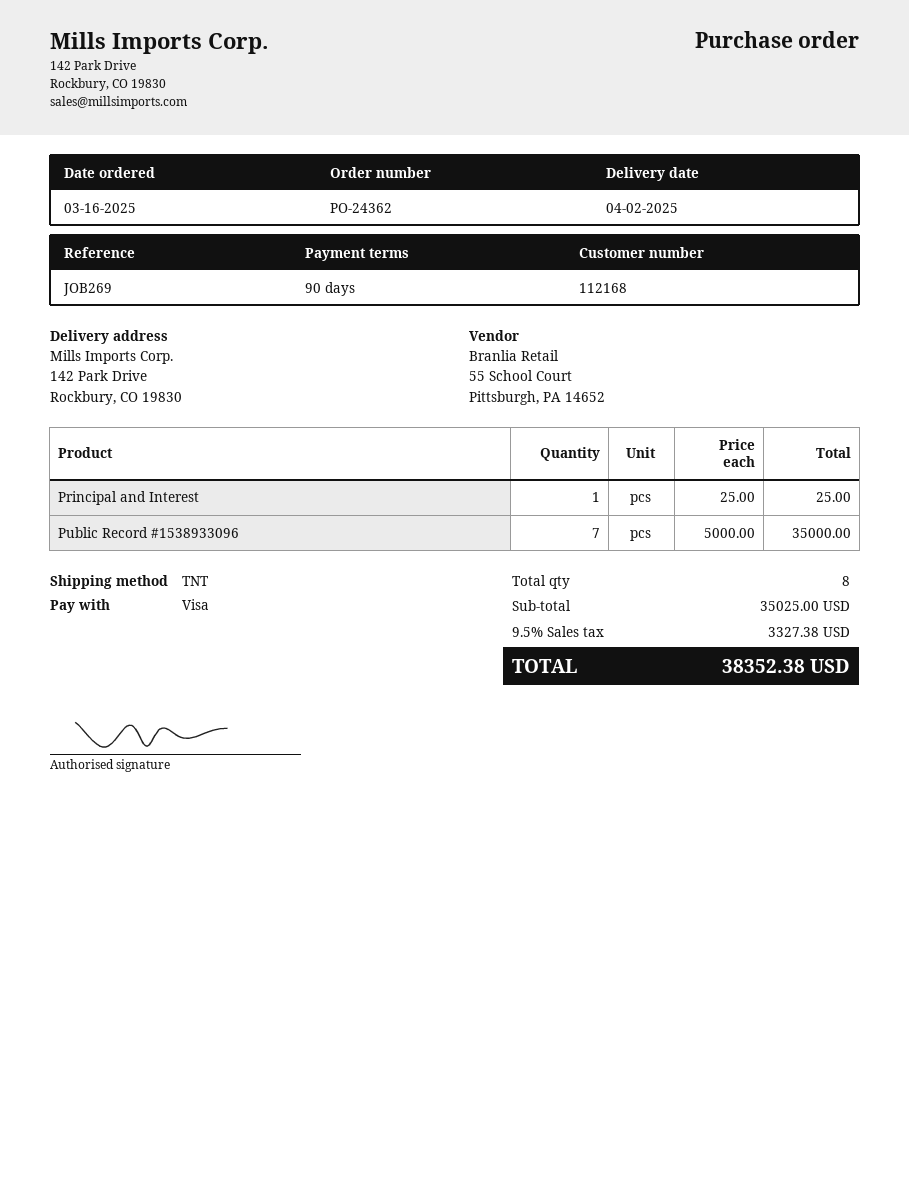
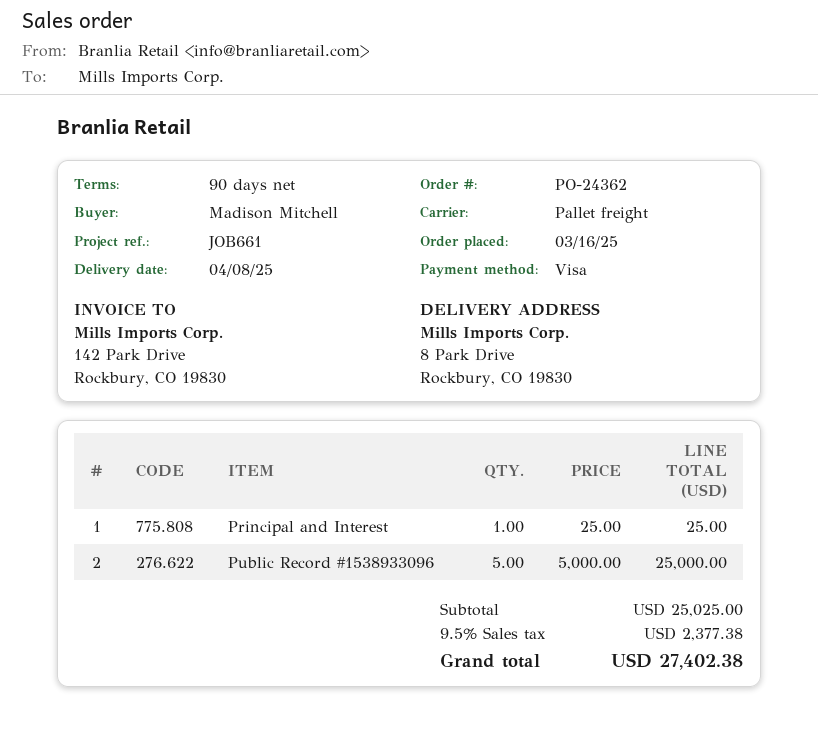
delivery date: 2025-04-02 -> 2025-04-08
reference: JOB269 -> JOB661
shipping method: TNT -> pallet freight
ship to: 142 Park Drive, Rockbury, CO 19830 -> 8 Park Drive, Rockbury, CO 19830
Public Record #1538933096: 7 x 5000.00 = 35000.00 -> 5 x 5000.00 = 25000.00
subtotal: 35025.00 -> 25025.00
tax: 9.5% = 3327.38 -> 9.5% = 2377.38
total: 38352.38 -> 27402.38

